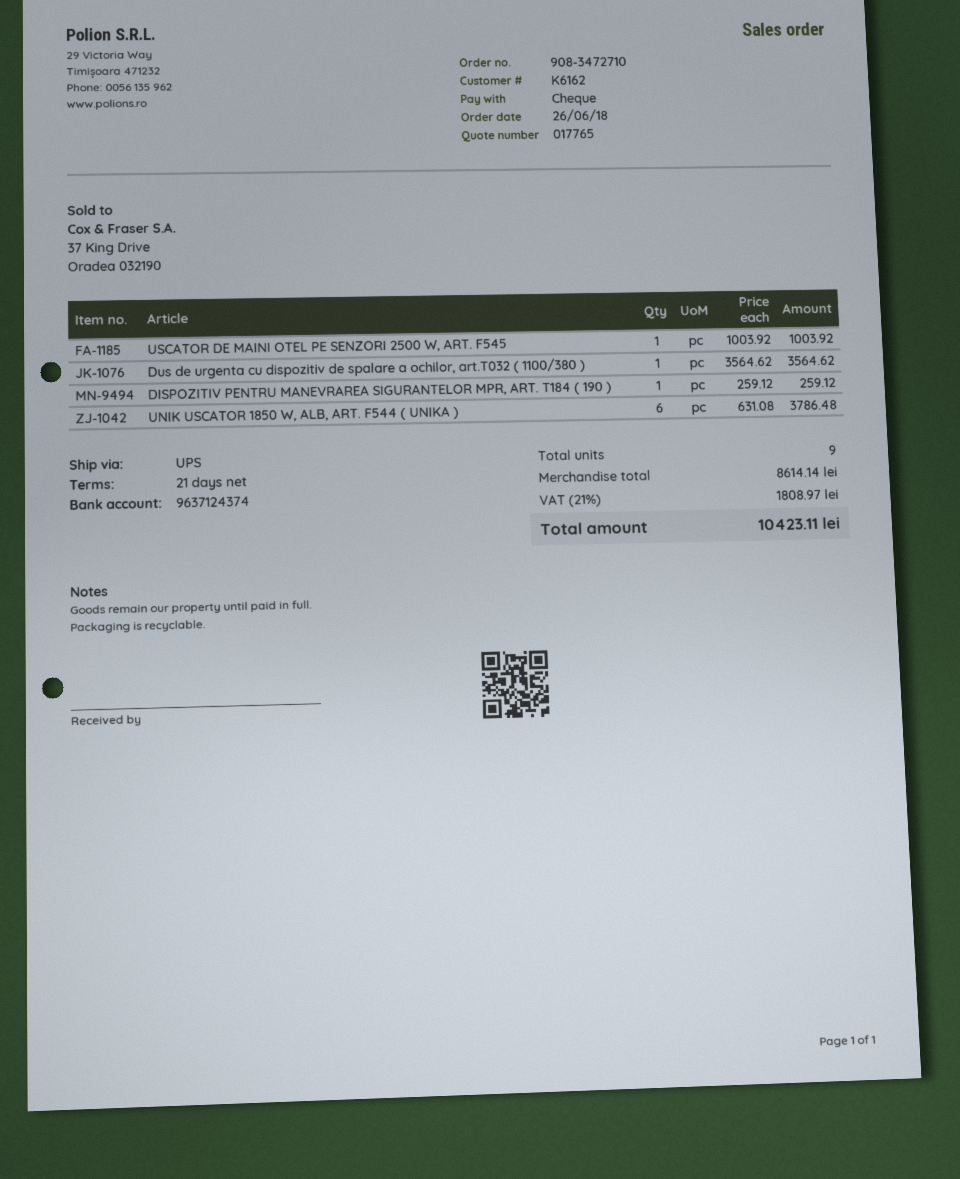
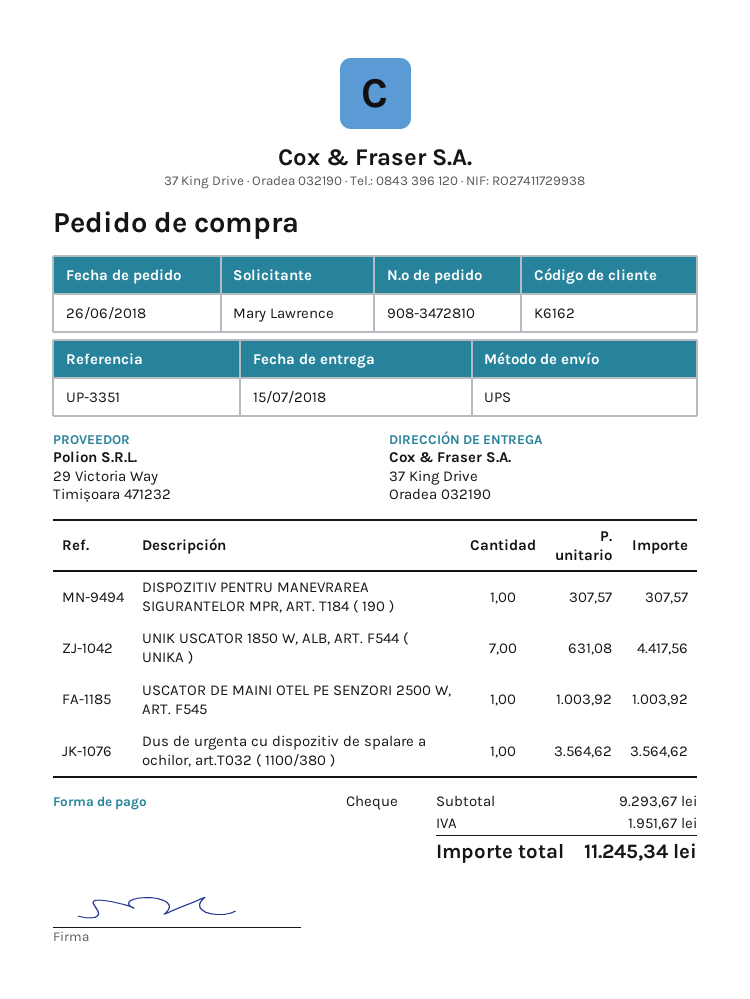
order number: 908-3472710 -> 908-3472810
DISPOZITIV PENTRU MANEVRAREA SIGURANTELOR MPR, ART. T184 ( 190 ): 1 x 259.12 = 259.12 -> 1 x 307.57 = 307.57
UNIK USCATOR 1850 W, ALB, ART. F544 ( UNIKA ): 6 x 631.08 = 3786.48 -> 7 x 631.08 = 4417.56
subtotal: 8614.14 -> 9293.67
tax: 1808.97 -> 1951.67
total: 10423.11 -> 11245.34

